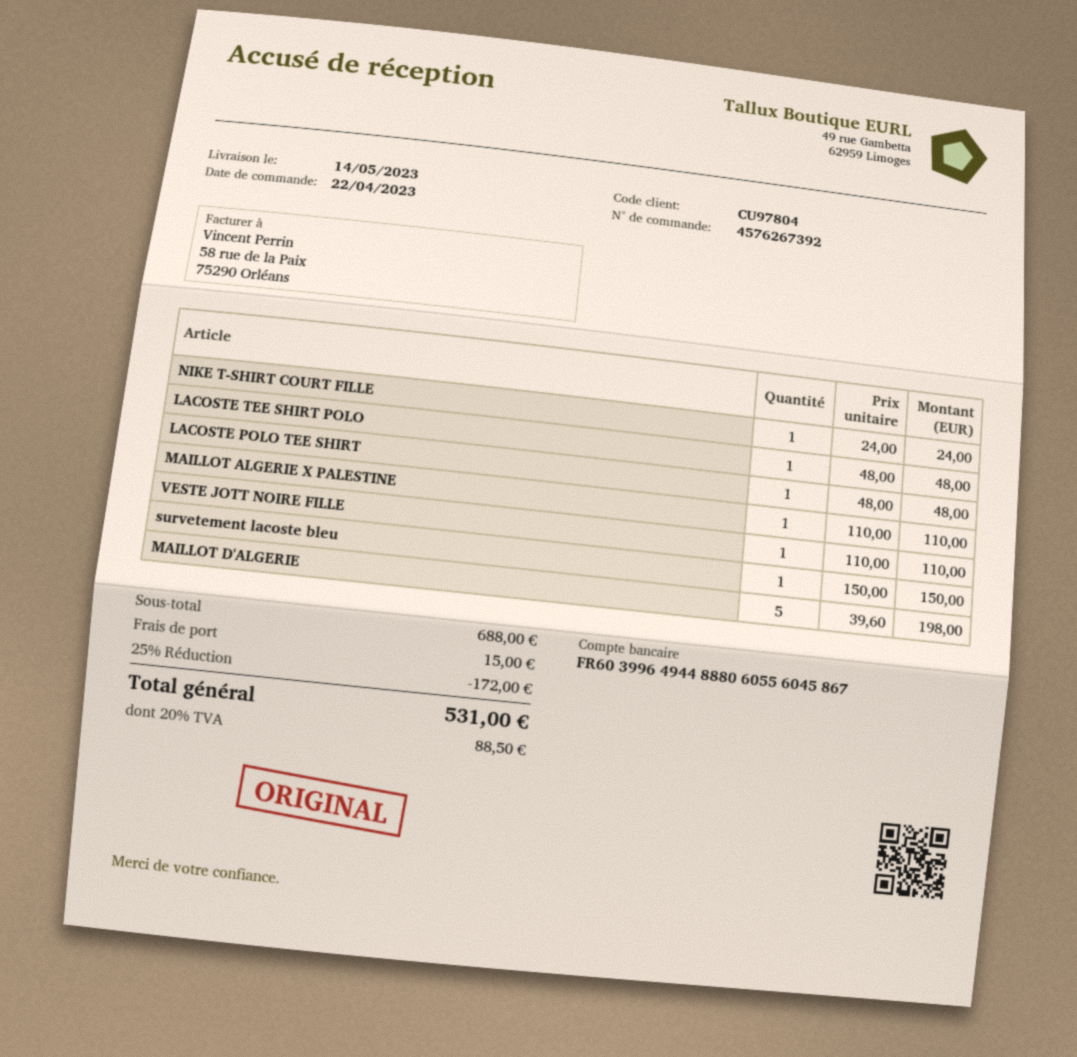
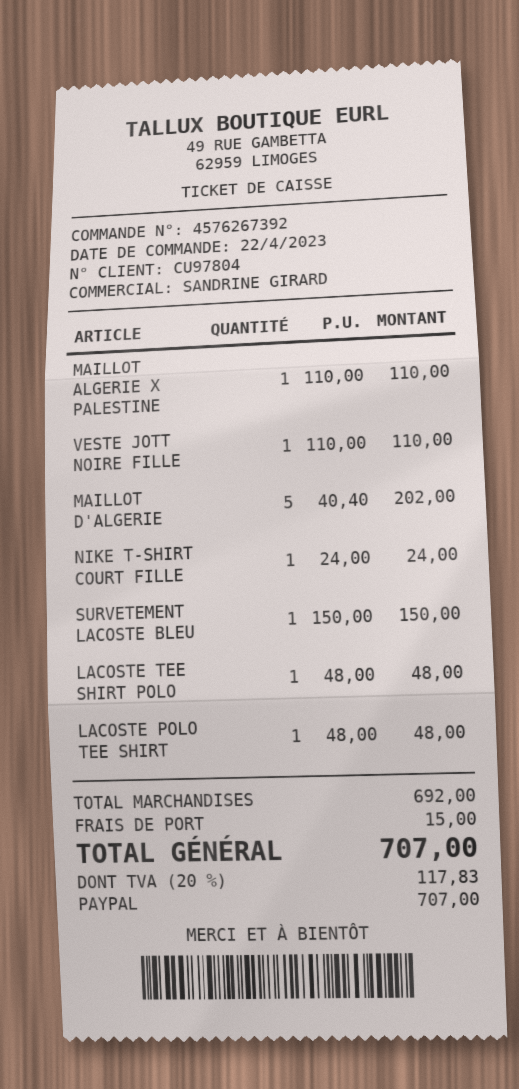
MAILLOT D'ALGERIE: 5 x 39.60 = 198.00 -> 5 x 40.40 = 202.00
subtotal: 688.00 -> 692.00
discount: 25% = 172.00 -> none
tax: 20% = 88.50 -> 20% = 117.83
total: 531.00 -> 707.00

